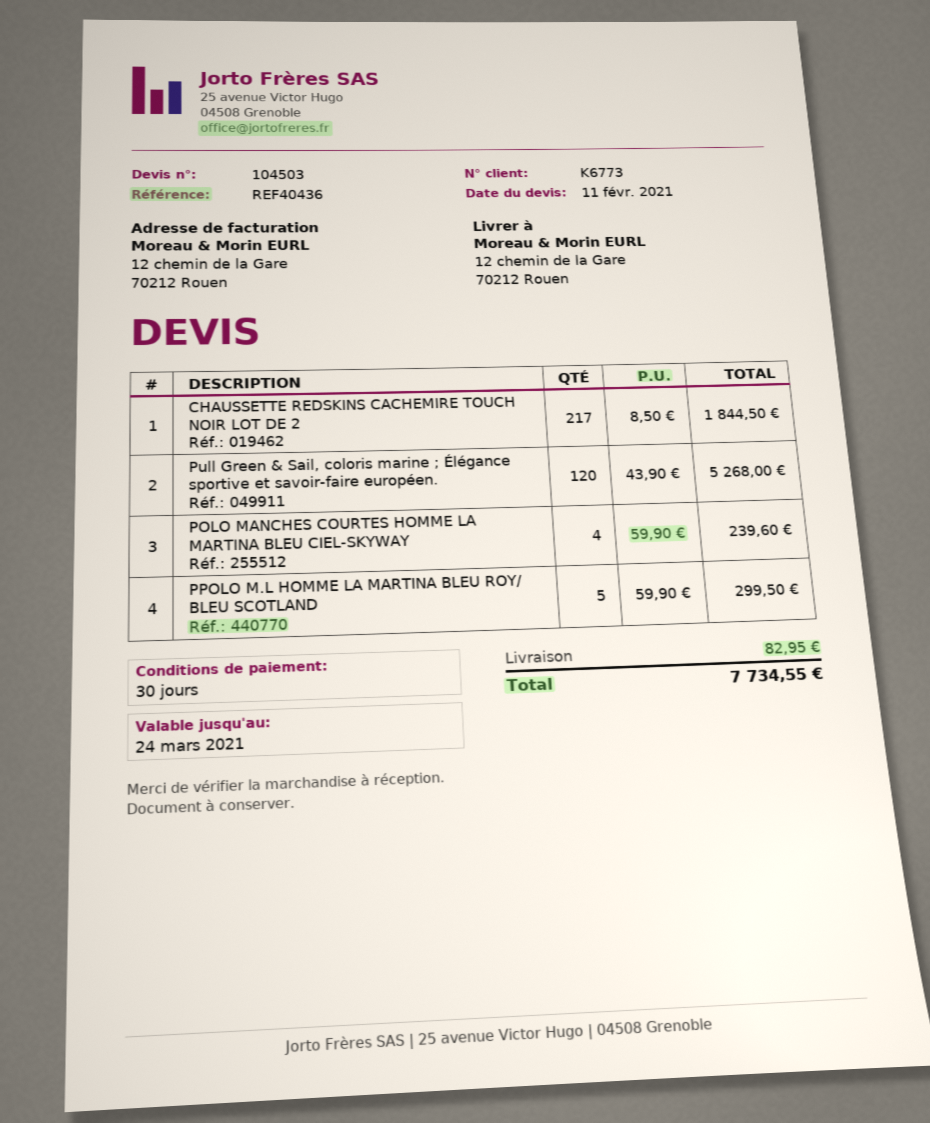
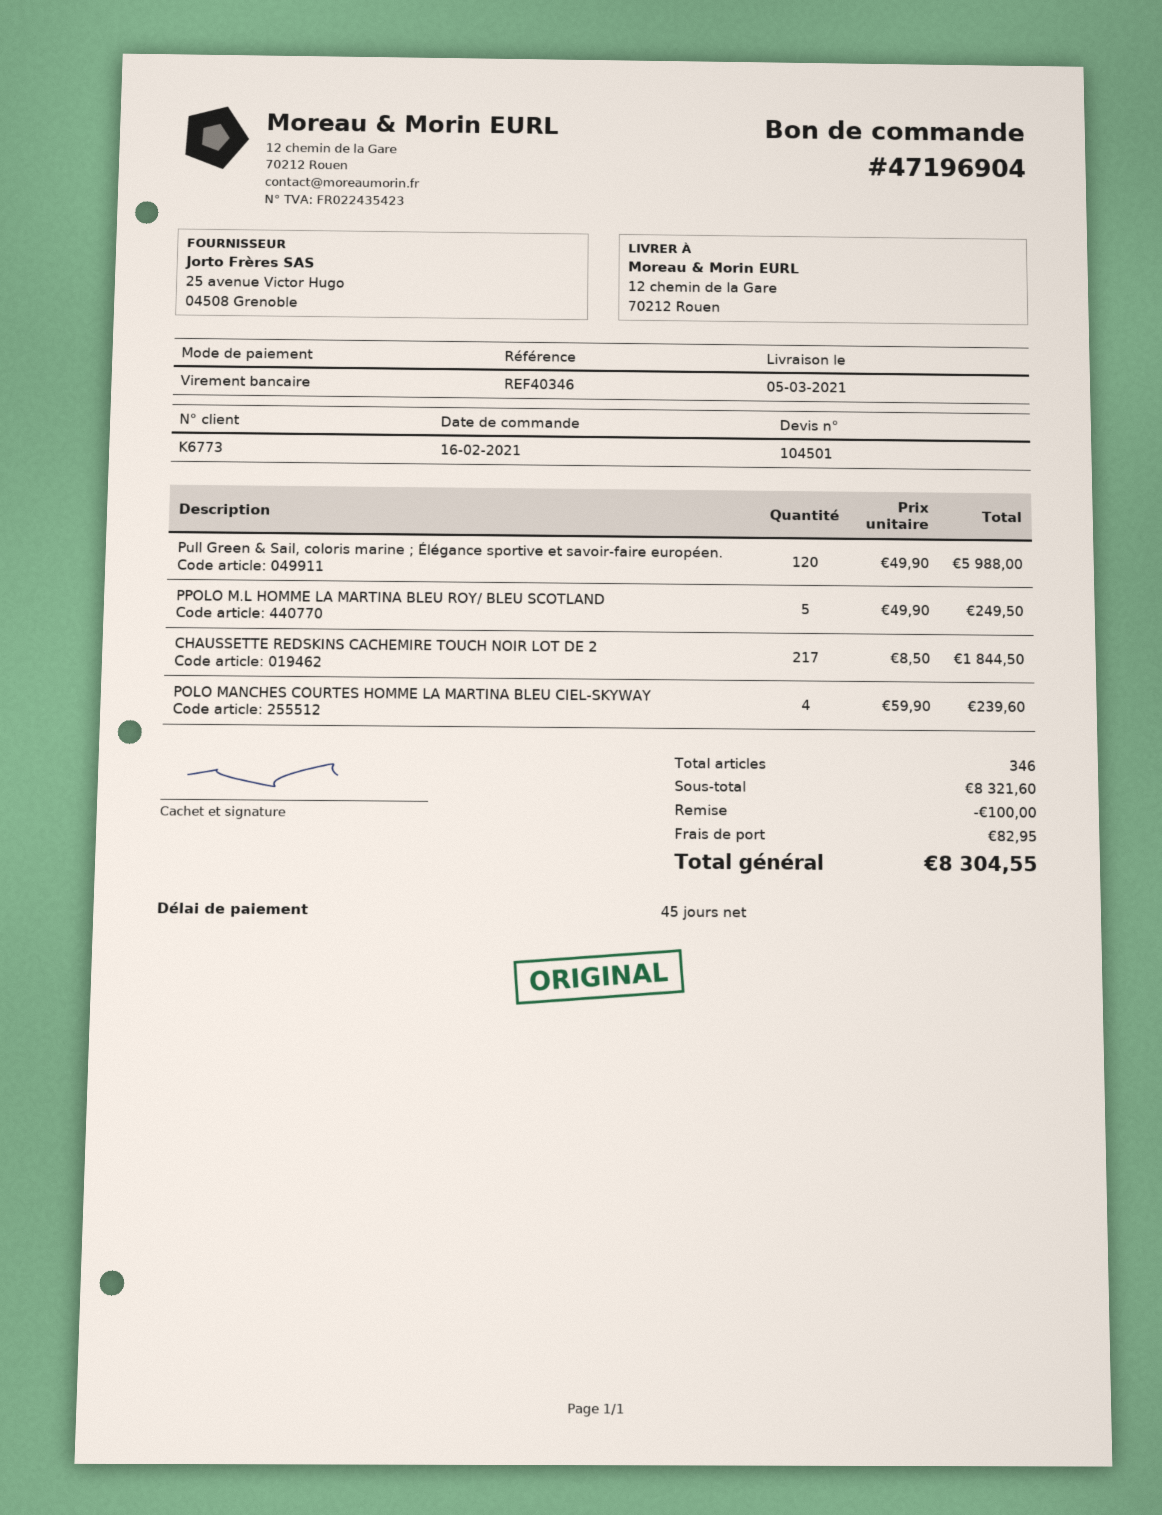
quote number: 104503 -> 104501
payment terms: 30 days -> 45 days
reference: REF40436 -> REF40346
Pull Green & Sail, coloris marine ; Élégance sportive et savoir-faire européen.: 120 x 43.90 = 5268.00 -> 120 x 49.90 = 5988.00
PPOLO M.L HOMME LA MARTINA BLEU ROY/ BLEU SCOTLAND: 5 x 59.90 = 299.50 -> 5 x 49.90 = 249.50
discount: none -> 100.00
total: 7734.55 -> 8304.55

